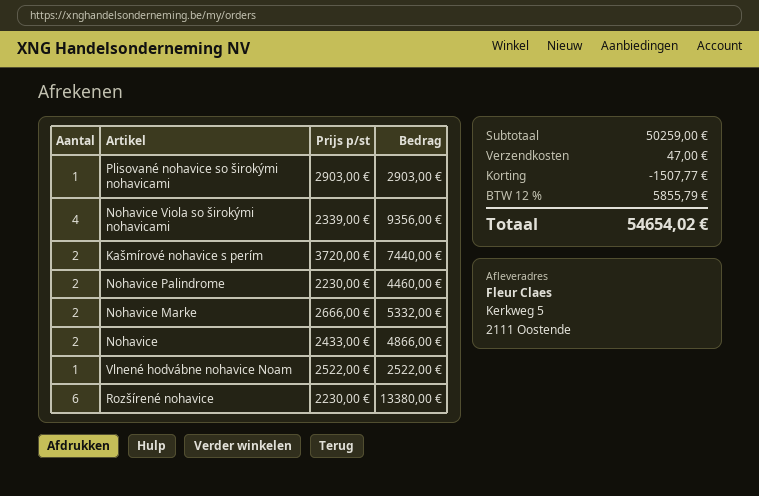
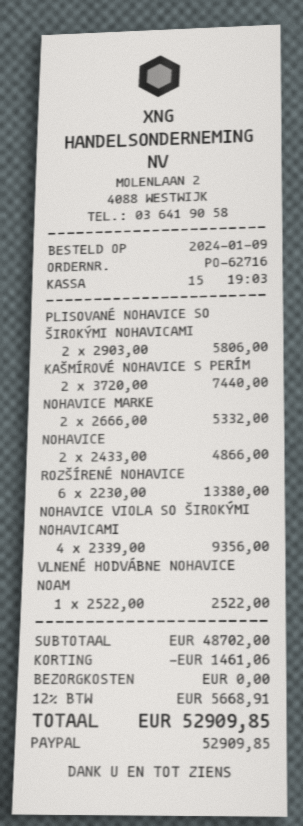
Plisované nohavice so širokými nohavicami: 1 x 2903.00 = 2903.00 -> 2 x 2903.00 = 5806.00
Nohavice Palindrome: 2 x 2230.00 = 4460.00 -> none
subtotal: 50259.00 -> 48702.00
discount: 1507.77 -> 1461.06
shipping: 47.00 -> 0.00
tax: 12% = 5855.79 -> 12% = 5668.91
total: 54654.02 -> 52909.85

